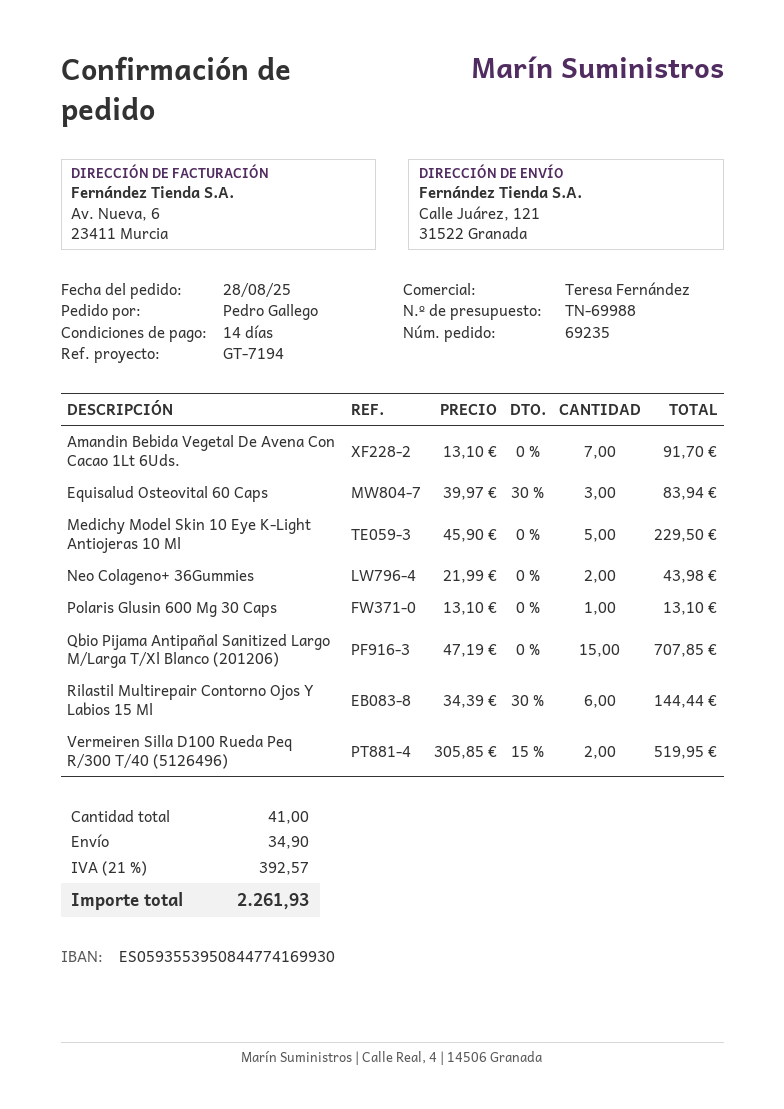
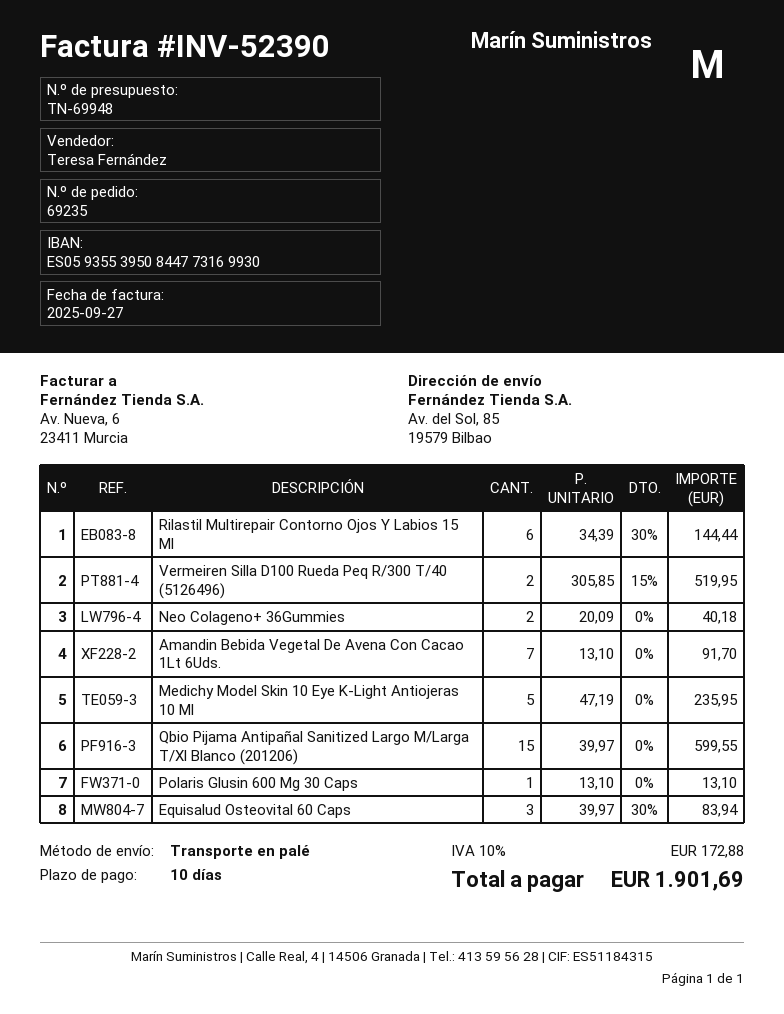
quote number: TN-69988 -> TN-69948
payment terms: 14 days -> 10 days
bank account: ES0593553950844774169930 -> ES0593553950844773169930
ship to: Calle Juárez, 121, 31522 Granada -> Av. del Sol, 85, 19579 Bilbao
Medichy Model Skin 10 Eye K-Light Antiojeras 10 Ml: 5 x 45.90 = 229.50 -> 5 x 47.19 = 235.95
Neo Colageno+ 36Gummies: 2 x 21.99 = 43.98 -> 2 x 20.09 = 40.18
Qbio Pijama Antipañal Sanitized Largo M/Larga T/Xl Blanco (201206): 15 x 47.19 = 707.85 -> 15 x 39.97 = 599.55
shipping: 34.90 -> none
tax: 21% = 392.57 -> 10% = 172.88
total: 2261.93 -> 1901.69

